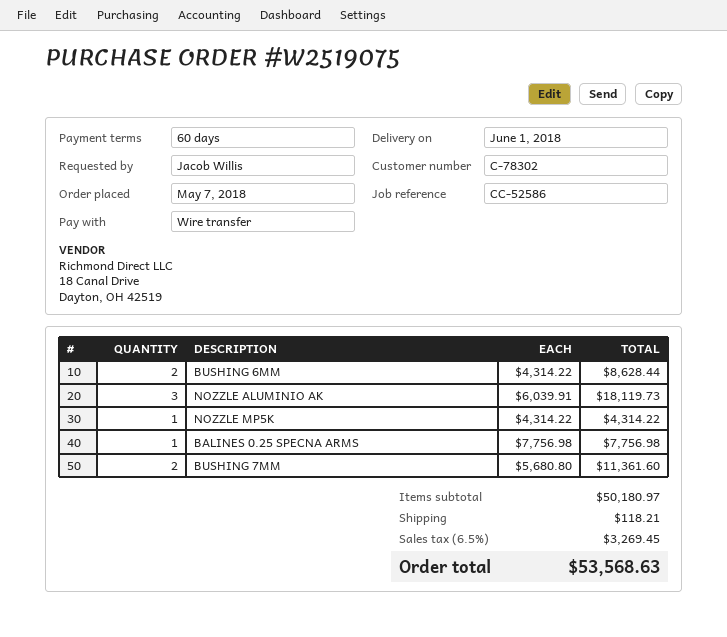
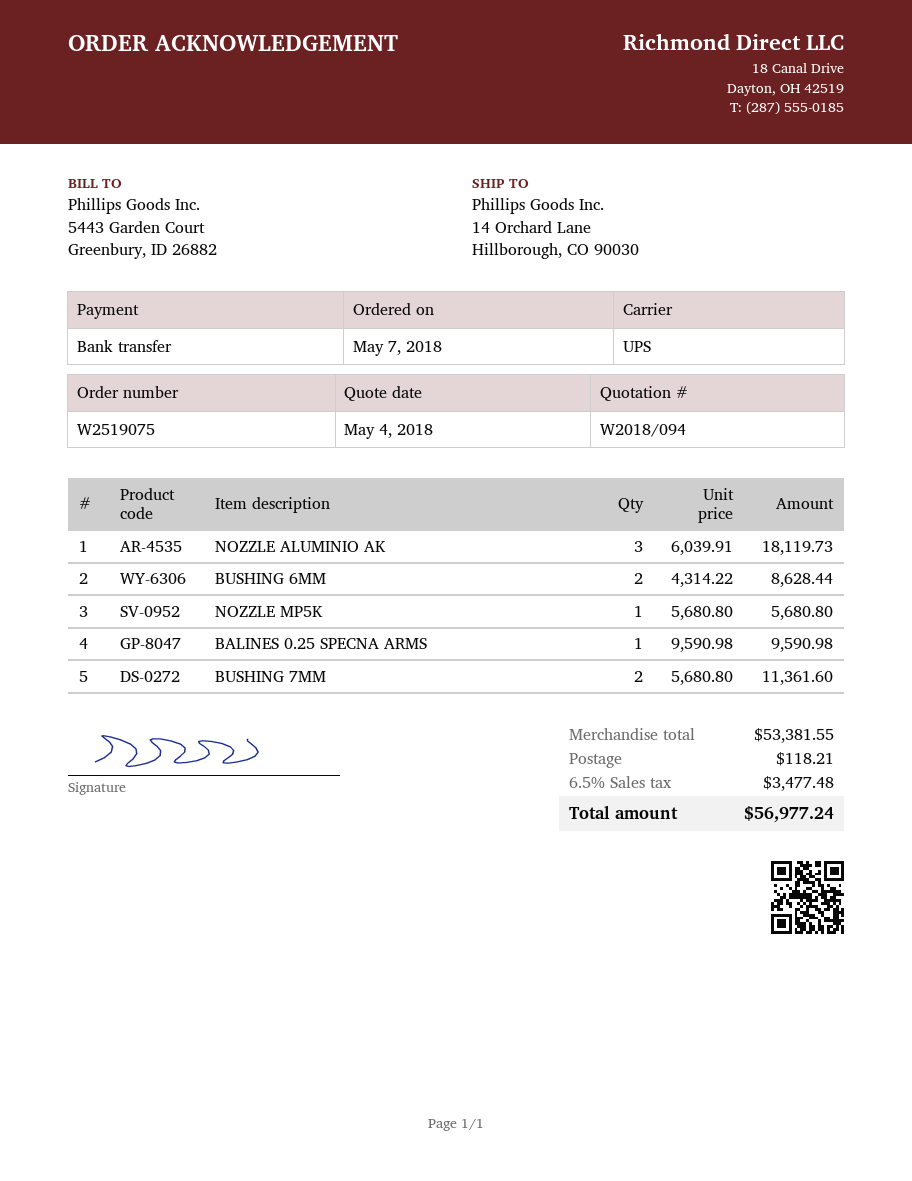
NOZZLE MP5K: 1 x 4314.22 = 4314.22 -> 1 x 5680.80 = 5680.80
BALINES 0.25 SPECNA ARMS: 1 x 7756.98 = 7756.98 -> 1 x 9590.98 = 9590.98
subtotal: 50180.97 -> 53381.55
tax: 6.5% = 3269.45 -> 6.5% = 3477.48
total: 53568.63 -> 56977.24

